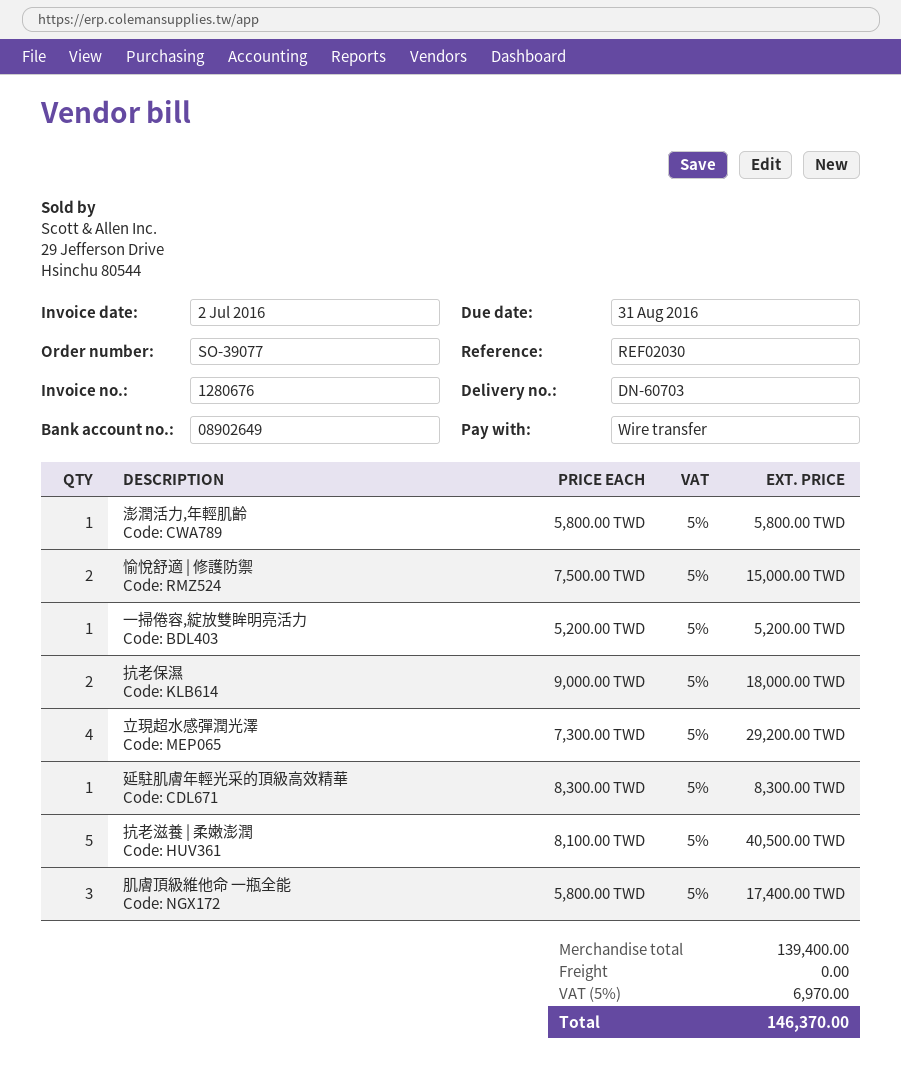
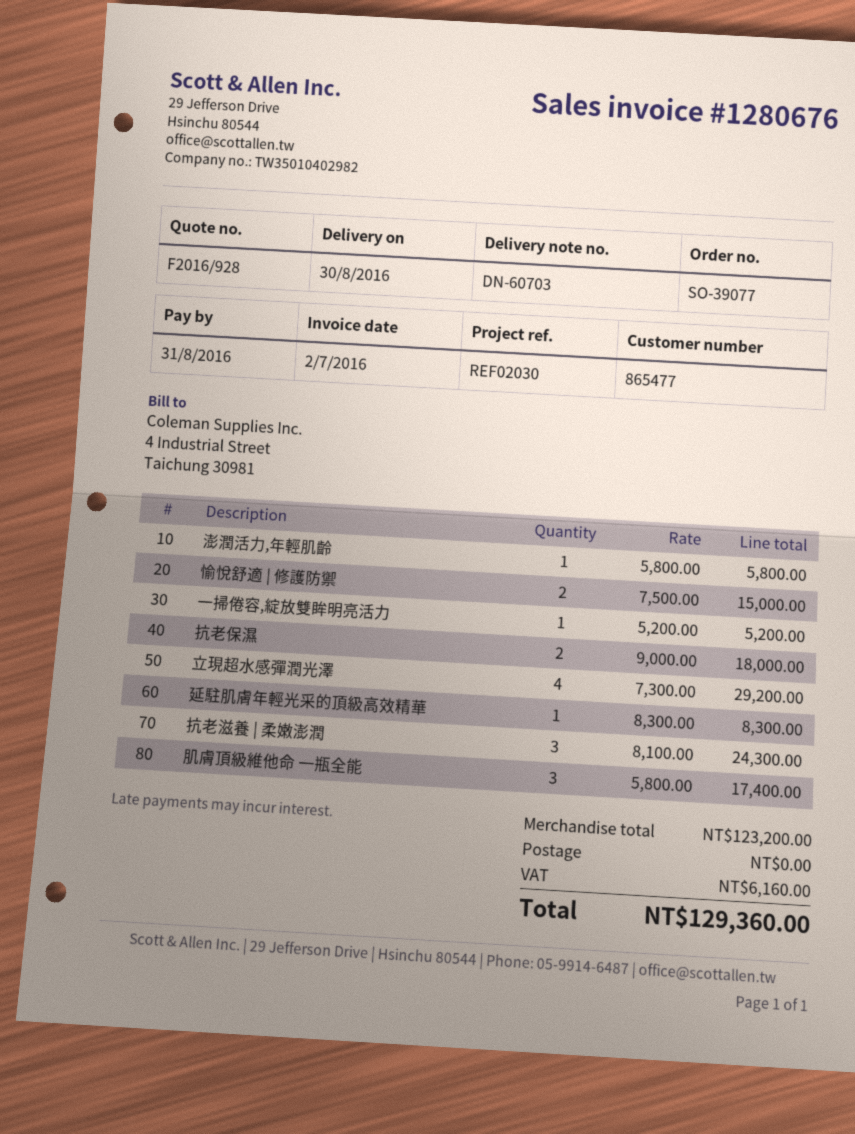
抗老滋養 | 柔嫩澎潤: 5 x 8100.00 = 40500.00 -> 3 x 8100.00 = 24300.00
subtotal: 139400.00 -> 123200.00
tax: 6970.00 -> 6160.00
total: 146370.00 -> 129360.00

